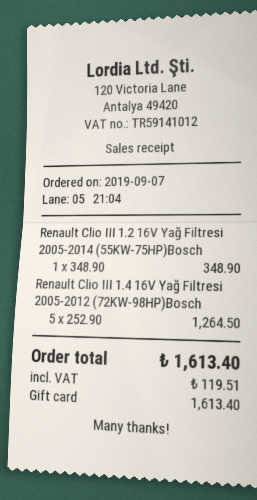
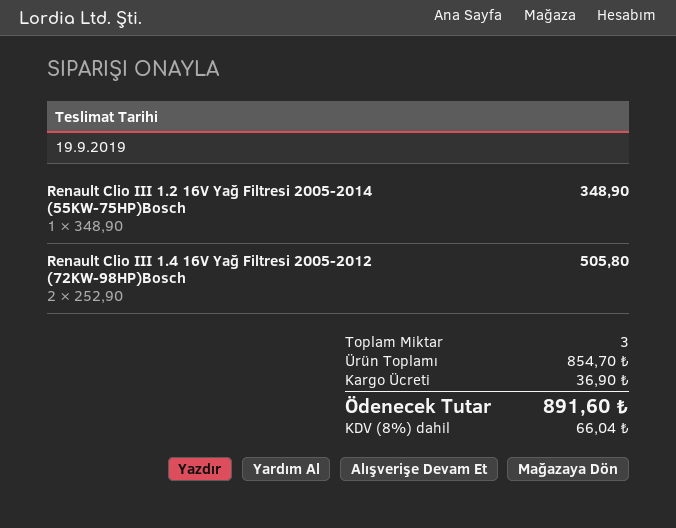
Renault Clio III 1.4 16V Yağ Filtresi 2005-2012 (72KW-98HP)Bosch: 5 x 252.90 = 1264.50 -> 2 x 252.90 = 505.80
shipping: none -> 36.90
tax: 119.51 -> 66.04
total: 1613.40 -> 891.60

